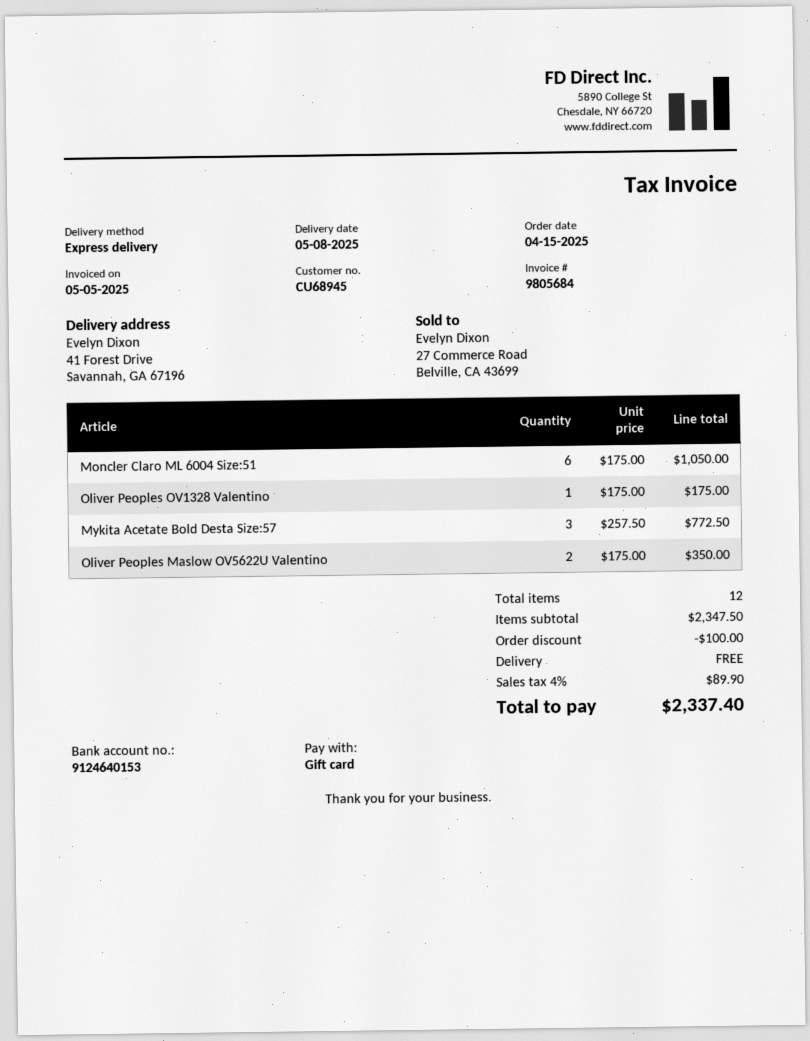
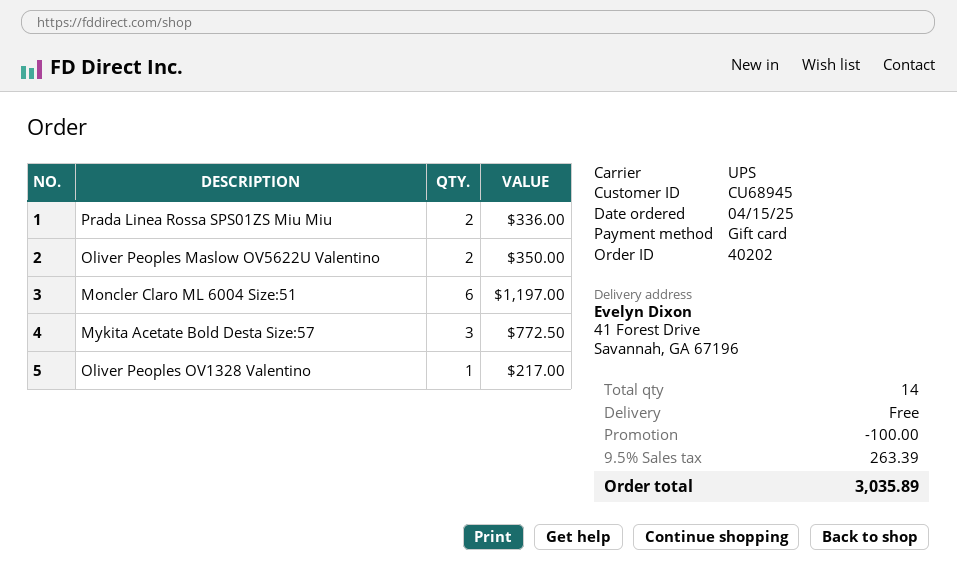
shipping method: express -> UPS
Moncler Claro ML 6004 Size:51: 6 for 1050.00 -> 6 for 1197.00
Oliver Peoples OV1328 Valentino: 1 for 175.00 -> 1 for 217.00
Prada Linea Rossa SPS01ZS Miu Miu: none -> 2 for 336.00
total quantity: 12 -> 14
tax: 4% = 89.90 -> 9.5% = 263.39
total: 2337.40 -> 3035.89

